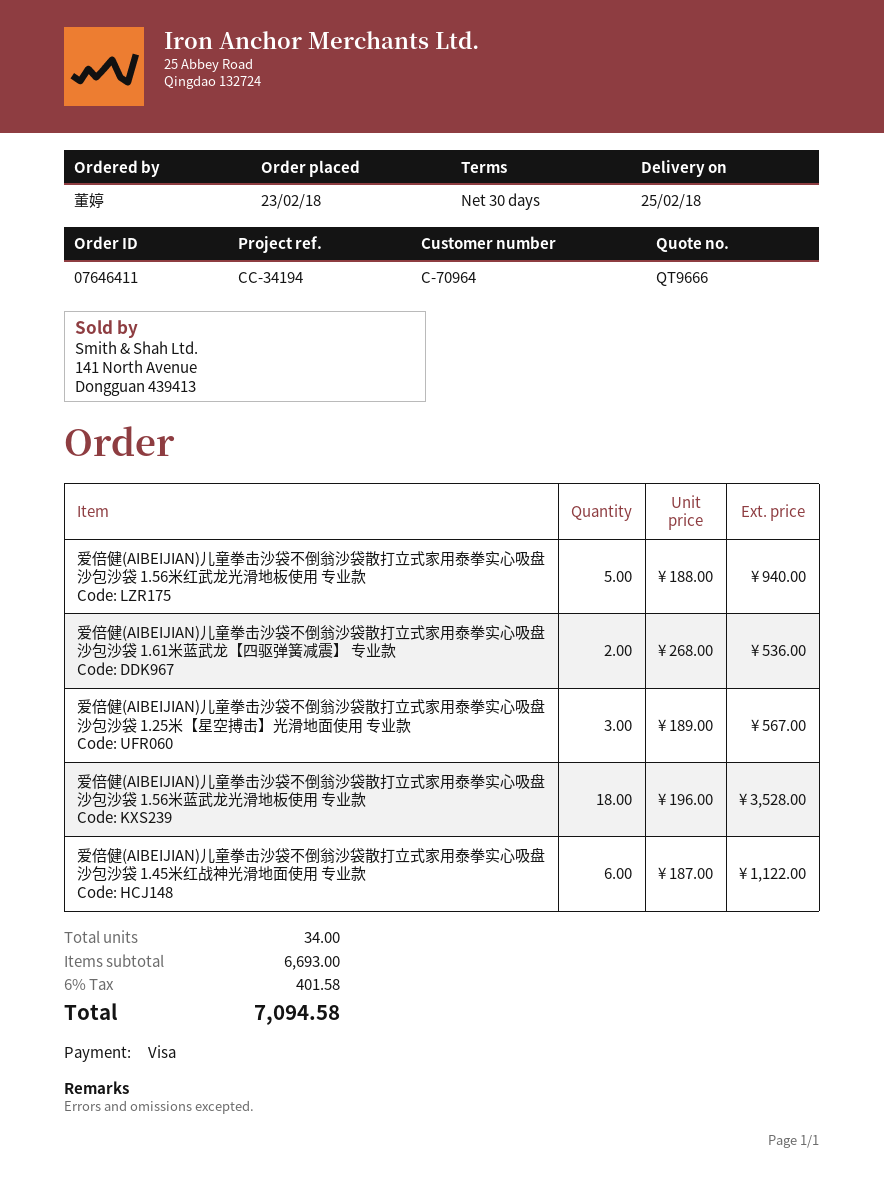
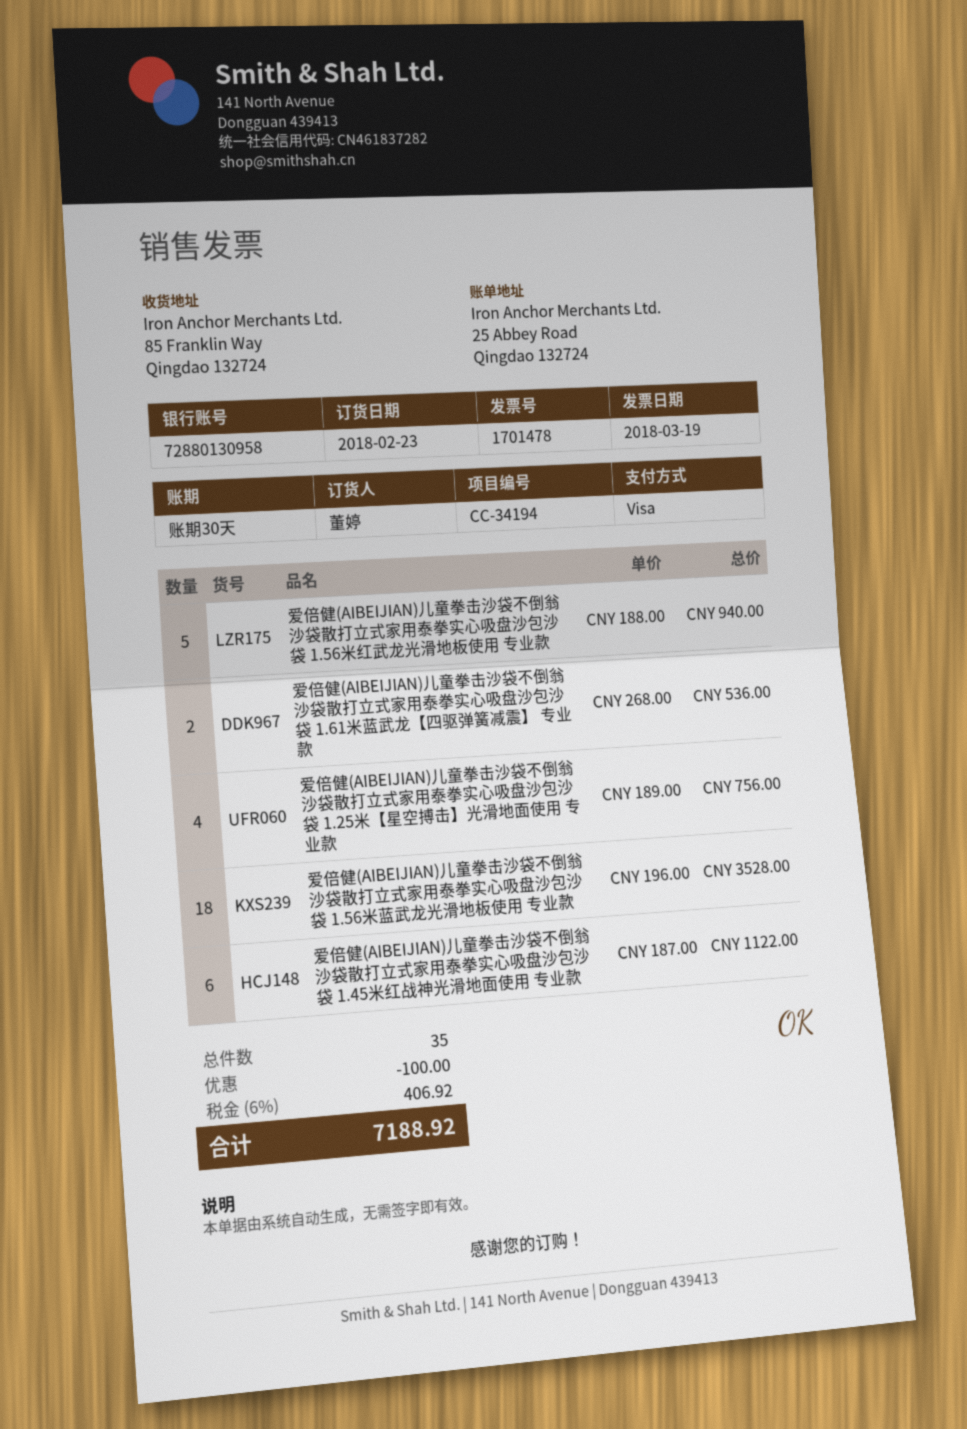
爱倍健(AIBEIJIAN)儿童拳击沙袋不倒翁沙袋散打立式家用泰拳实心吸盘沙包沙袋 1.25米【星空搏击】光滑地面使用 专业款: 3 x 189.00 = 567.00 -> 4 x 189.00 = 756.00
total quantity: 34 -> 35
discount: none -> 100.00
tax: 6% = 401.58 -> 6% = 406.92
total: 7094.58 -> 7188.92

